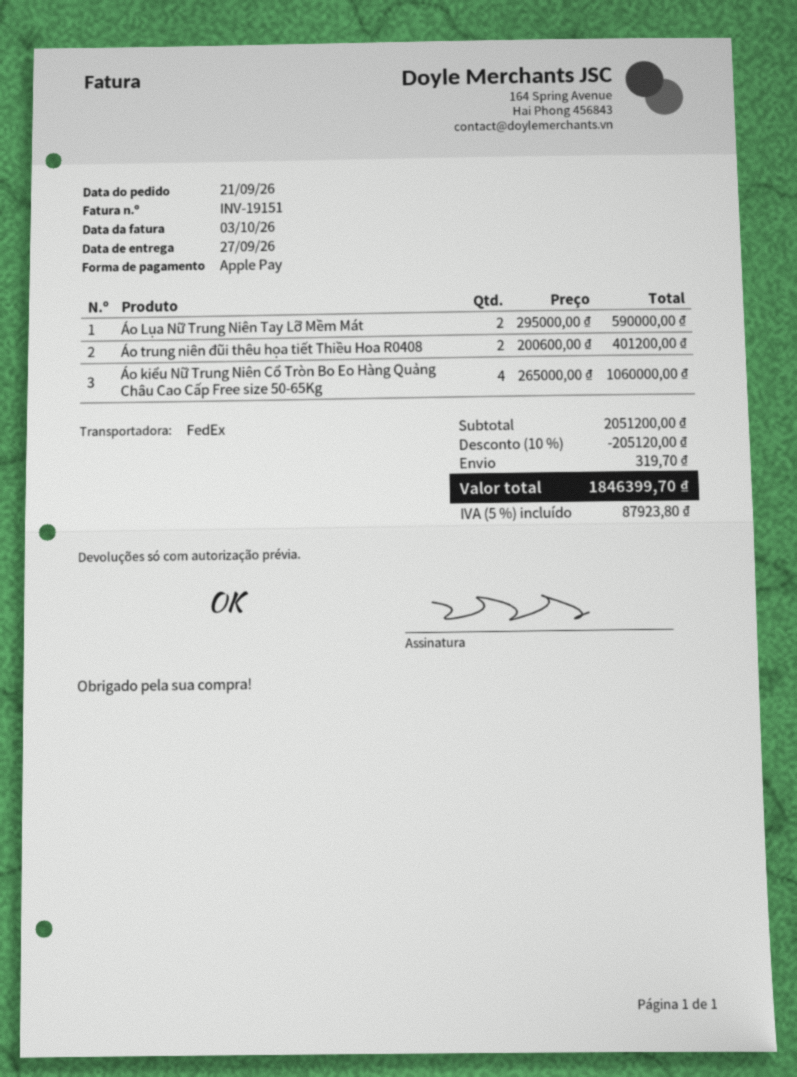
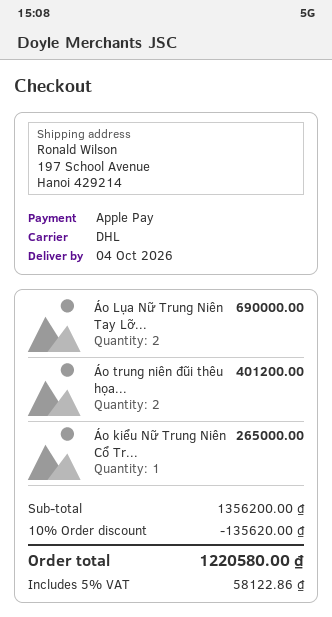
delivery date: 2026-09-27 -> 2026-10-04
shipping method: FedEx -> DHL
Áo Lụa Nữ Trung Niên Tay Lỡ Mềm Mát: 2 for 590000.00 -> 2 for 690000.00
Áo kiểu Nữ Trung Niên Cổ Tròn Bo Eo Hàng Quảng Châu Cao Cấp Free size 50-65Kg: 4 for 1060000.00 -> 1 for 265000.00
subtotal: 2051200.00 -> 1356200.00
discount: 10% = 205120.00 -> 10% = 135620.00
shipping: 319.70 -> none
tax: 5% = 87923.80 -> 5% = 58122.86
total: 1846399.70 -> 1220580.00

